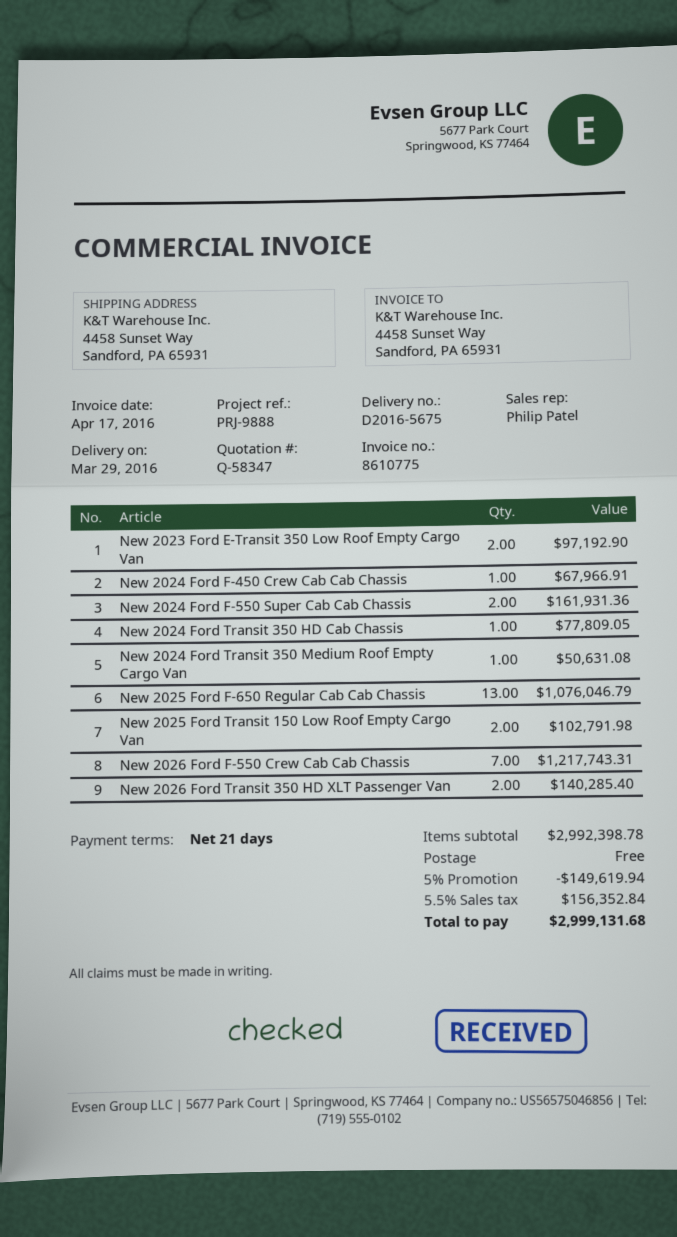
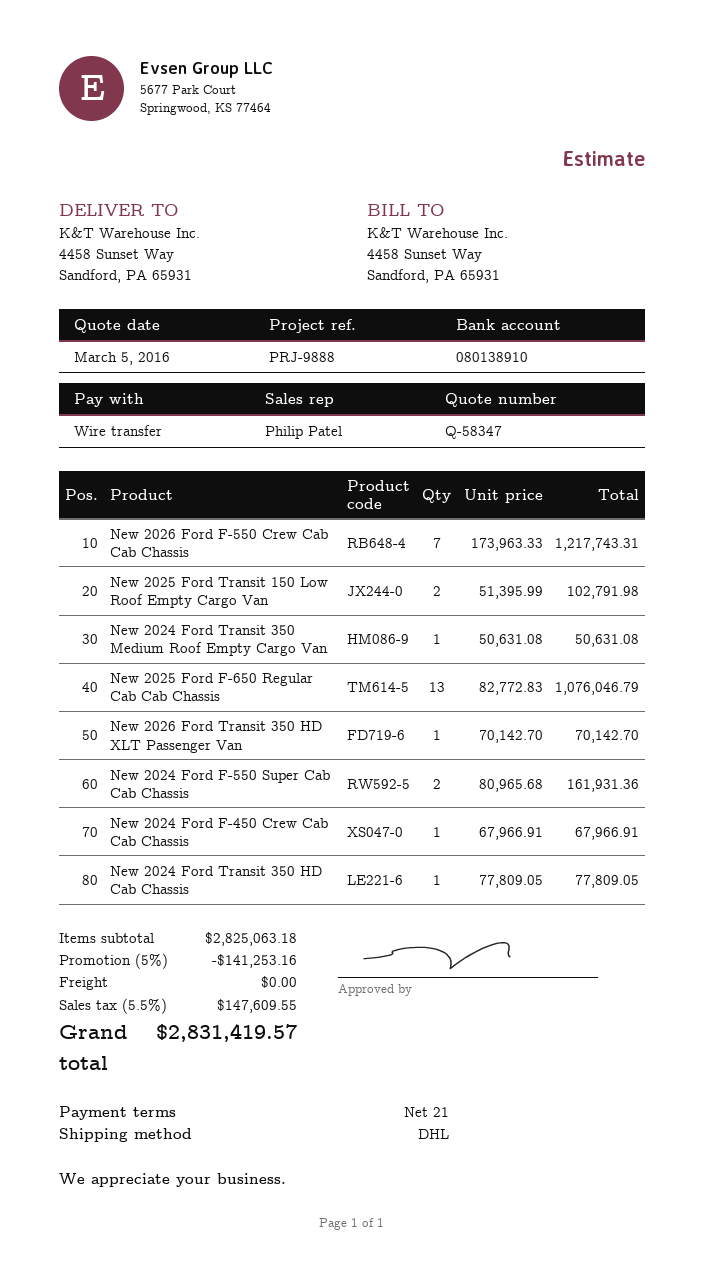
New 2023 Ford E-Transit 350 Low Roof Empty Cargo Van: 2 for 97192.90 -> none
New 2026 Ford Transit 350 HD XLT Passenger Van: 2 for 140285.40 -> 1 for 70142.70
subtotal: 2992398.78 -> 2825063.18
discount: 5% = 149619.94 -> 5% = 141253.16
tax: 5.5% = 156352.84 -> 5.5% = 147609.55
total: 2999131.68 -> 2831419.57

